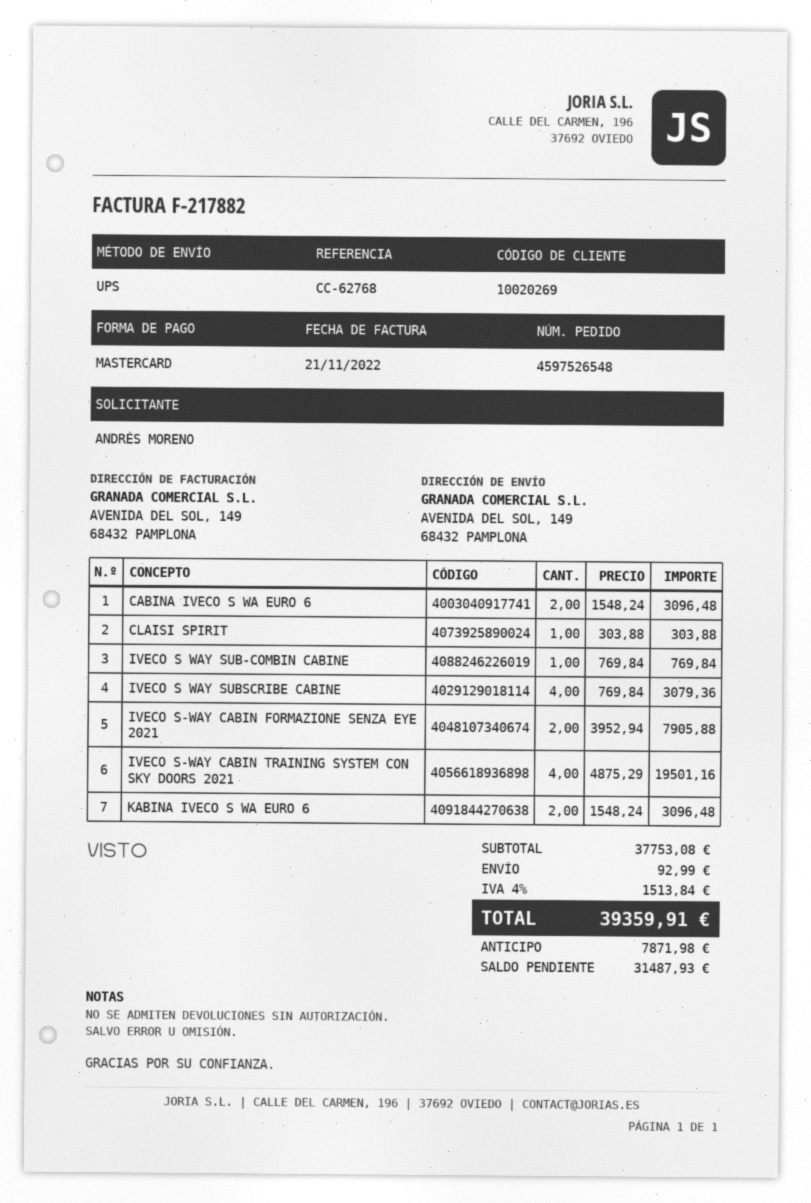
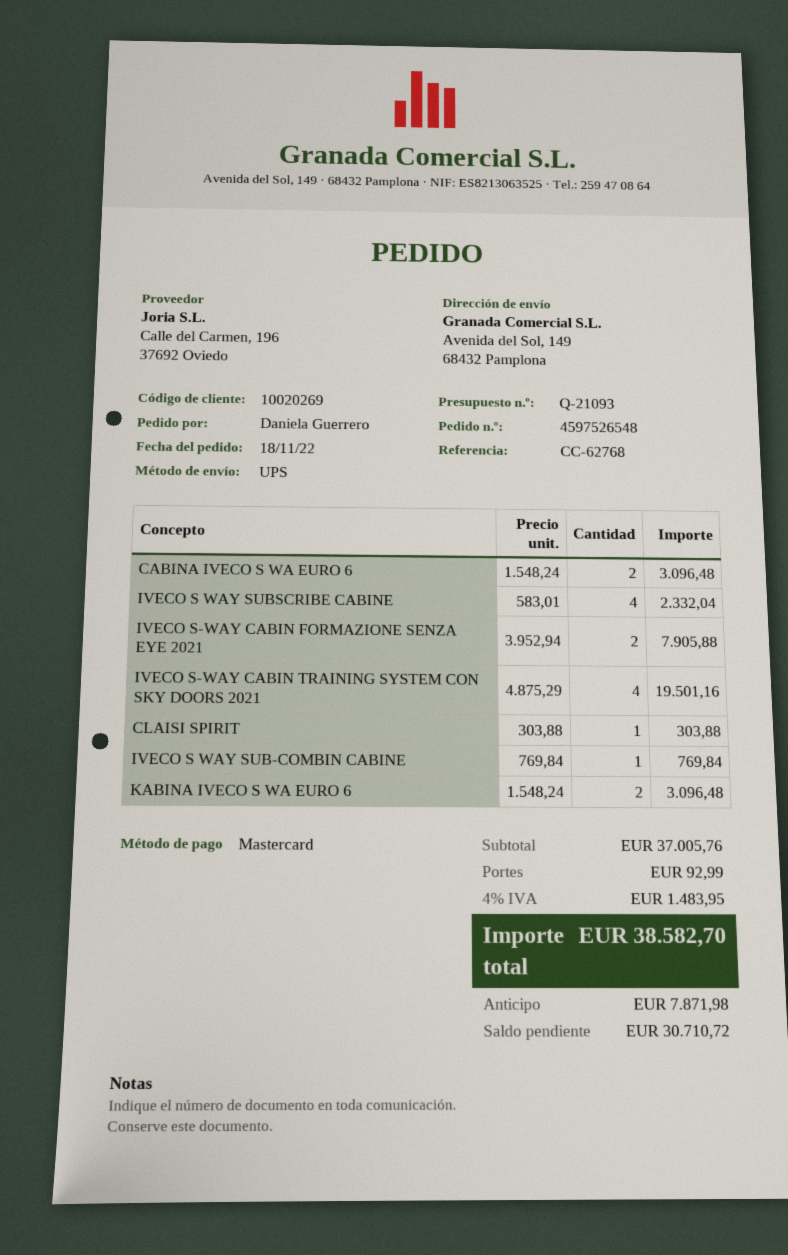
ordered by: ANDRÉS MORENO -> Daniela Guerrero
IVECO S WAY SUBSCRIBE CABINE: 4 x 769.84 = 3079.36 -> 4 x 583.01 = 2332.04
subtotal: 37753.08 -> 37005.76
tax: 4% = 1513.84 -> 4% = 1483.95
total: 39359.91 -> 38582.70
balance: 31487.93 -> 30710.72

